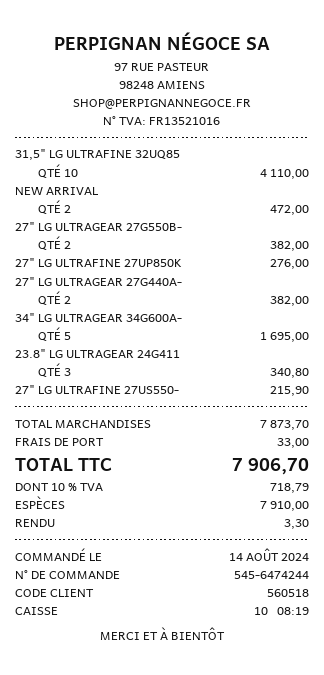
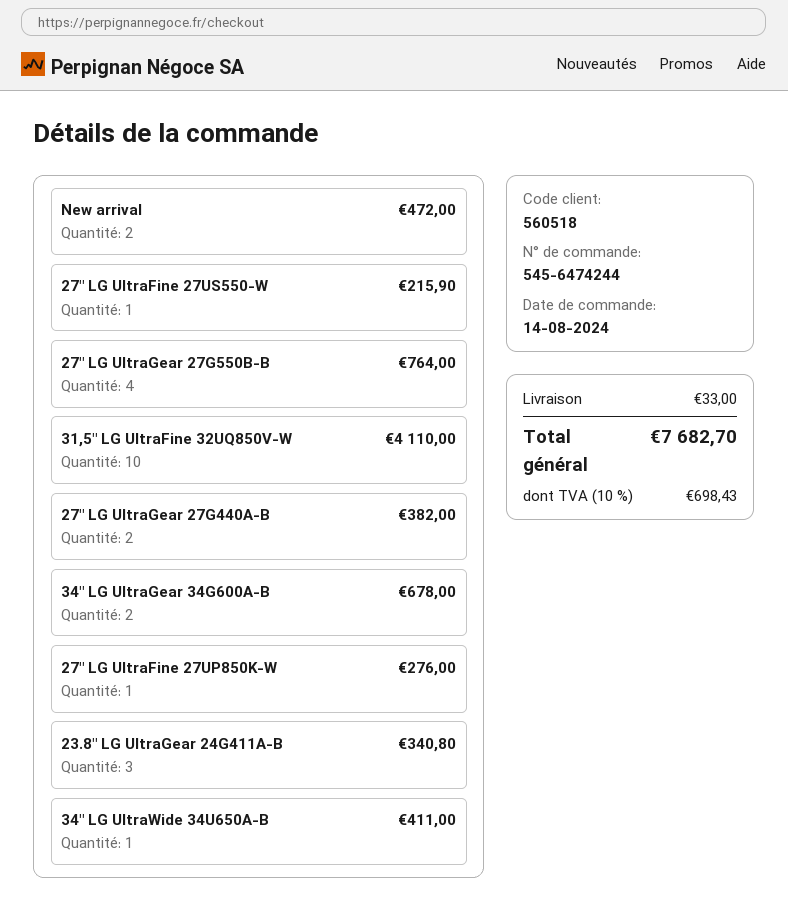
27" LG ULTRAGEAR 27G550B-: 2 for 382.00 -> 4 for 764.00
34" LG ULTRAGEAR 34G600A-: 5 for 1695.00 -> 2 for 678.00
34" LG UltraWide 34U650A-B: none -> 1 for 411.00
tax: 10% = 718.79 -> 10% = 698.43
total: 7906.70 -> 7682.70

